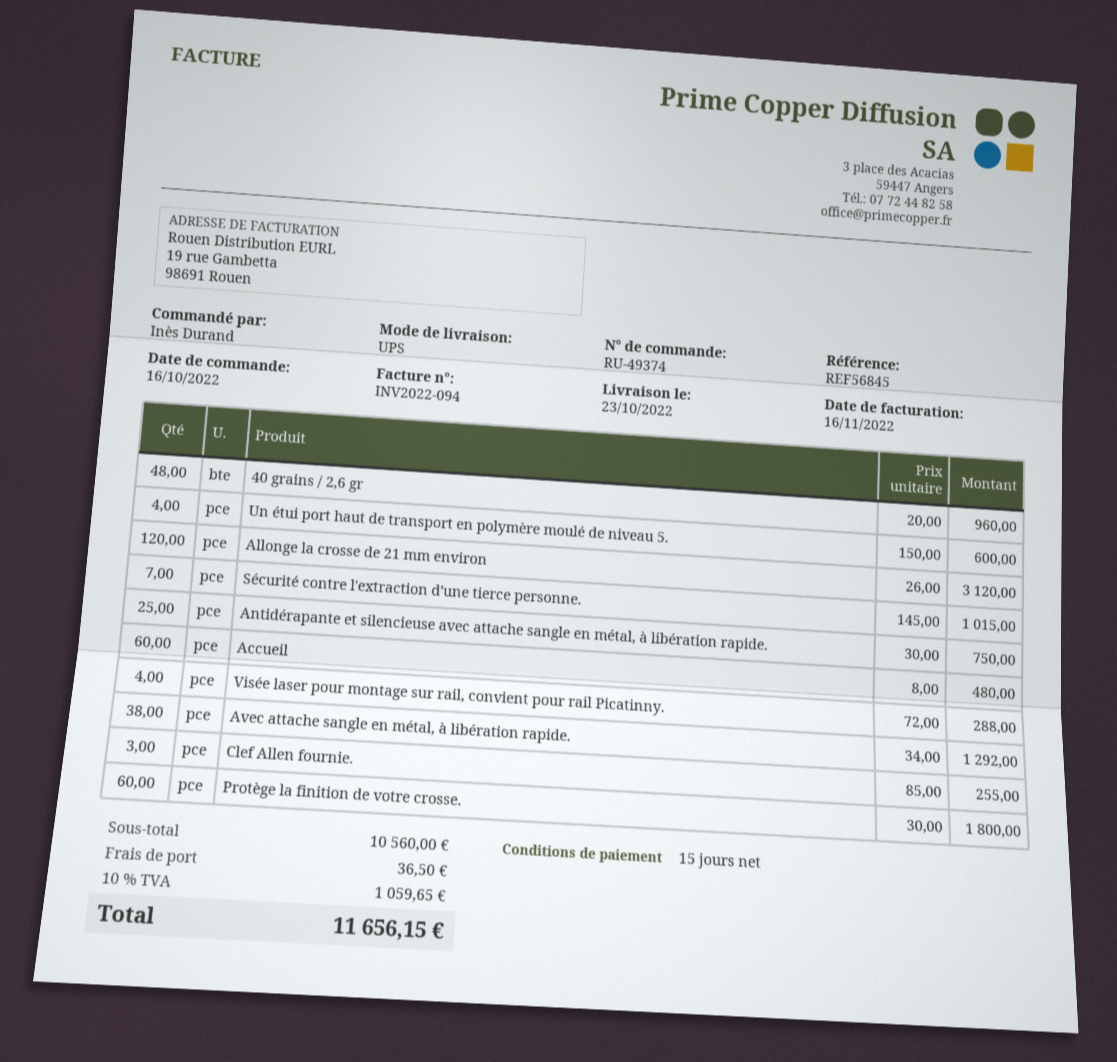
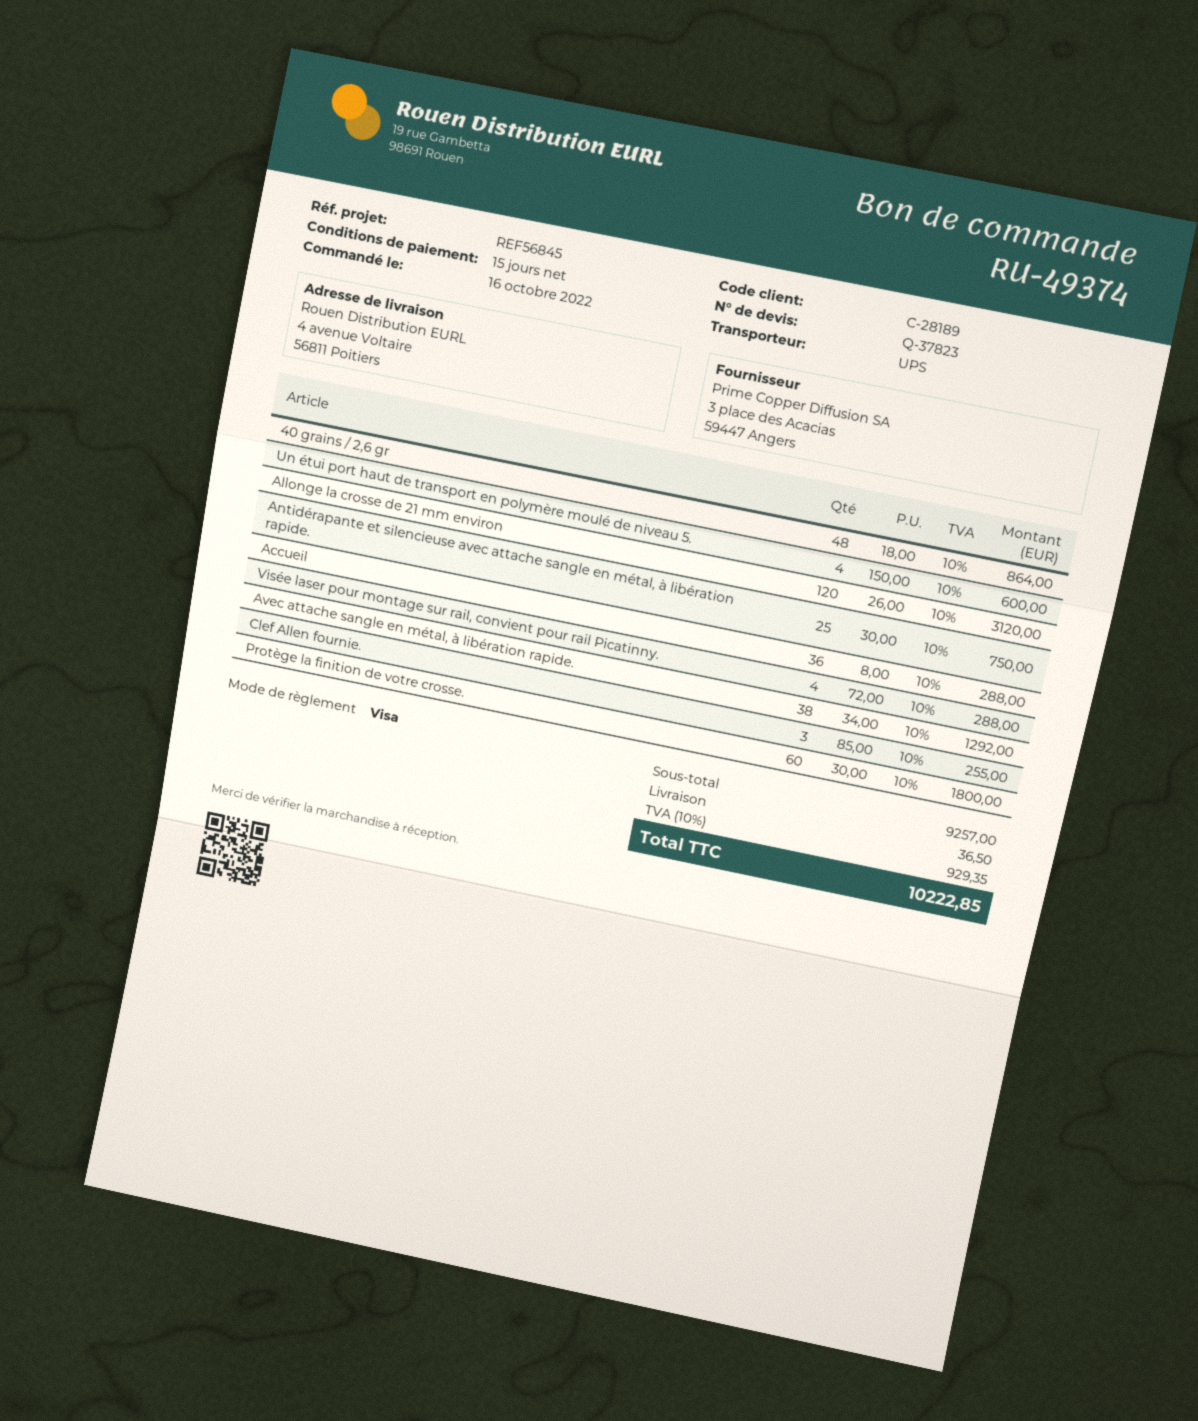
40 grains / 2,6 gr: 48 x 20.00 = 960.00 -> 48 x 18.00 = 864.00
Sécurité contre l'extraction d'une tierce personne.: 7 x 145.00 = 1015.00 -> none
Accueil: 60 x 8.00 = 480.00 -> 36 x 8.00 = 288.00
subtotal: 10560.00 -> 9257.00
tax: 10% = 1059.65 -> 10% = 929.35
total: 11656.15 -> 10222.85

